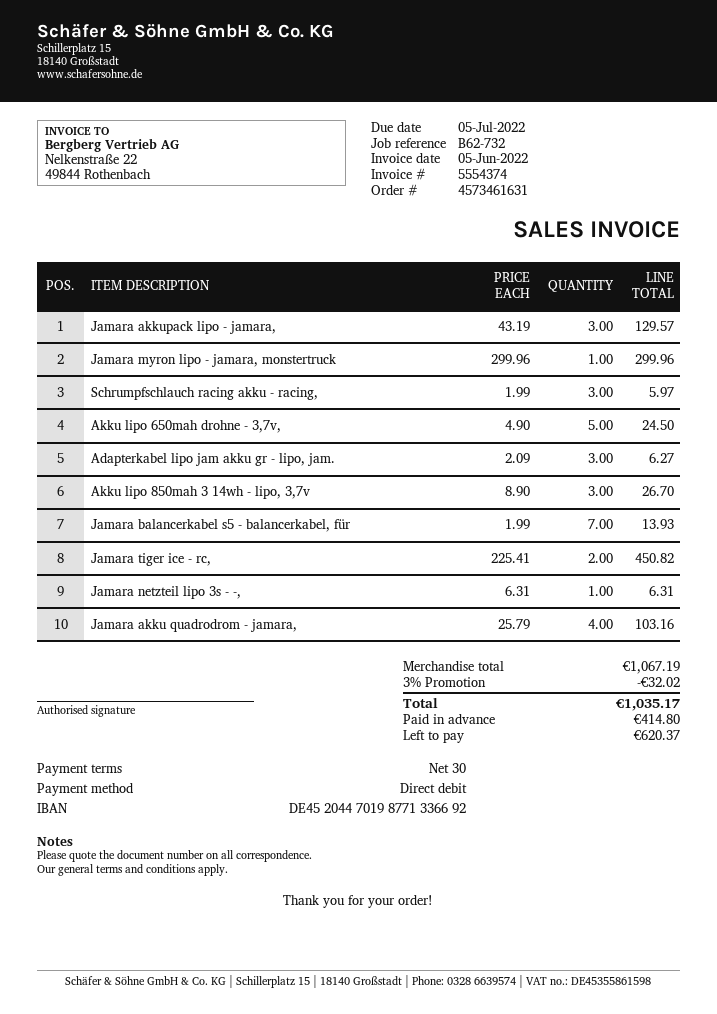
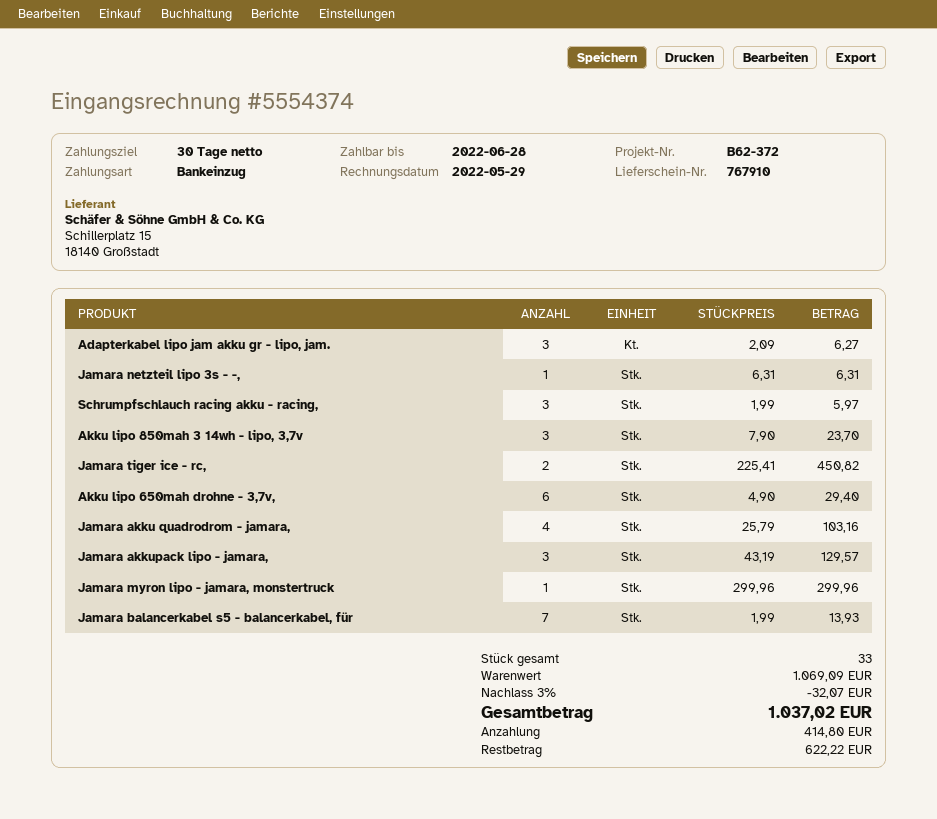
invoice date: 2022-06-05 -> 2022-05-29
due date: 2022-07-05 -> 2022-06-28
reference: B62-732 -> B62-372
Akku lipo 650mah drohne - 3,7v,: 5 x 4.90 = 24.50 -> 6 x 4.90 = 29.40
Akku lipo 850mah 3 14wh - lipo, 3,7v: 3 x 8.90 = 26.70 -> 3 x 7.90 = 23.70
subtotal: 1067.19 -> 1069.09
discount: 3% = 32.02 -> 3% = 32.07
total: 1035.17 -> 1037.02
balance: 620.37 -> 622.22

